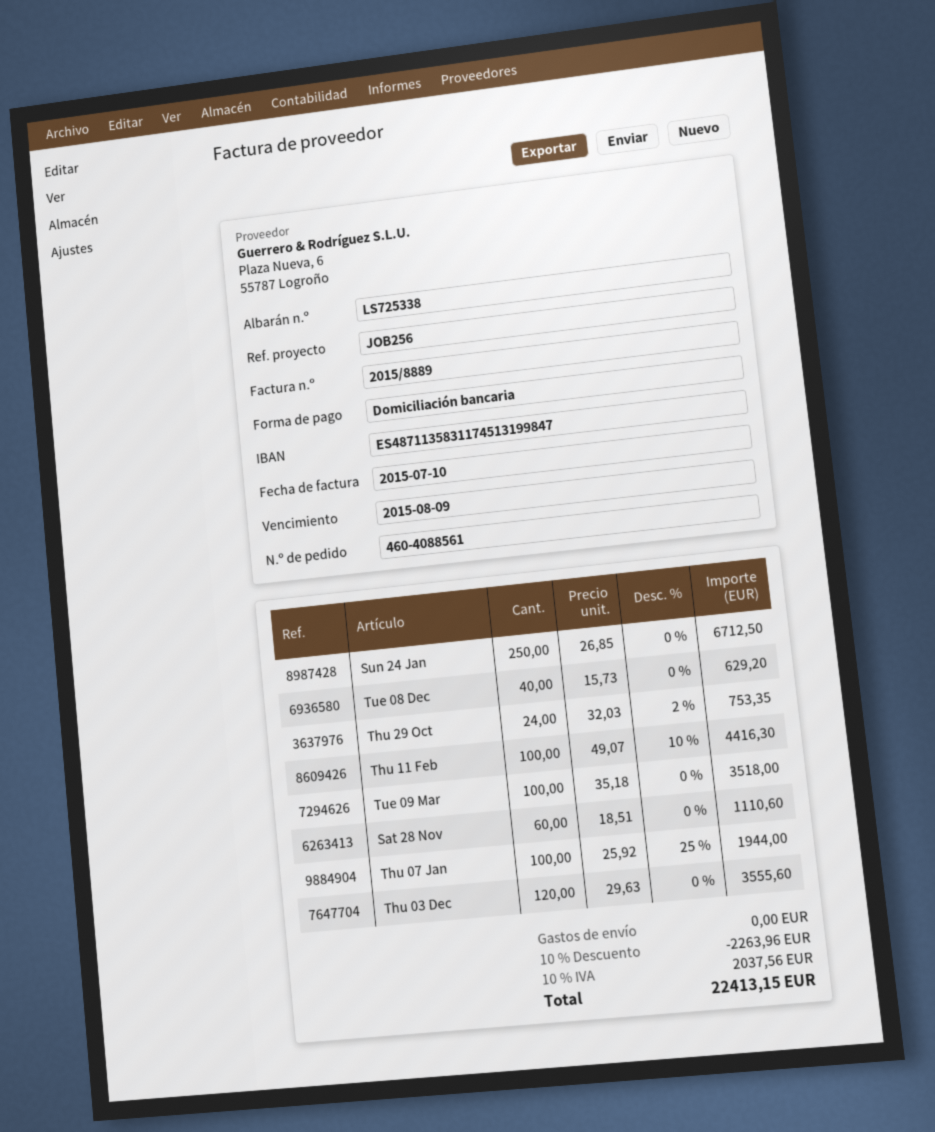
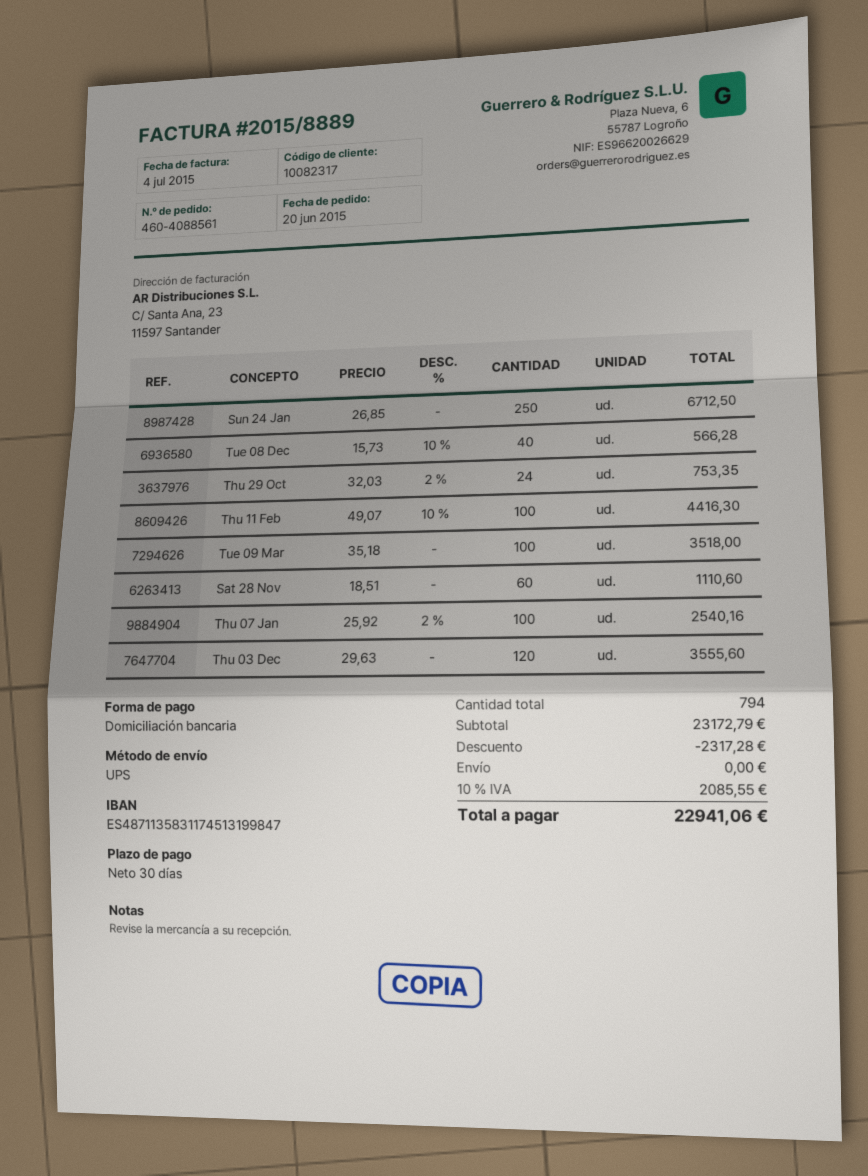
invoice date: 2015-07-10 -> 2015-07-04
Tue 08 Dec: 40 x 15.73 = 629.20 -> 40 x 15.73 - 10% = 566.28
Thu 07 Jan: 100 x 25.92 - 25% = 1944.00 -> 100 x 25.92 - 2% = 2540.16
discount: 2263.96 -> 2317.28
tax: 10% = 2037.56 -> 10% = 2085.55
total: 22413.15 -> 22941.06

